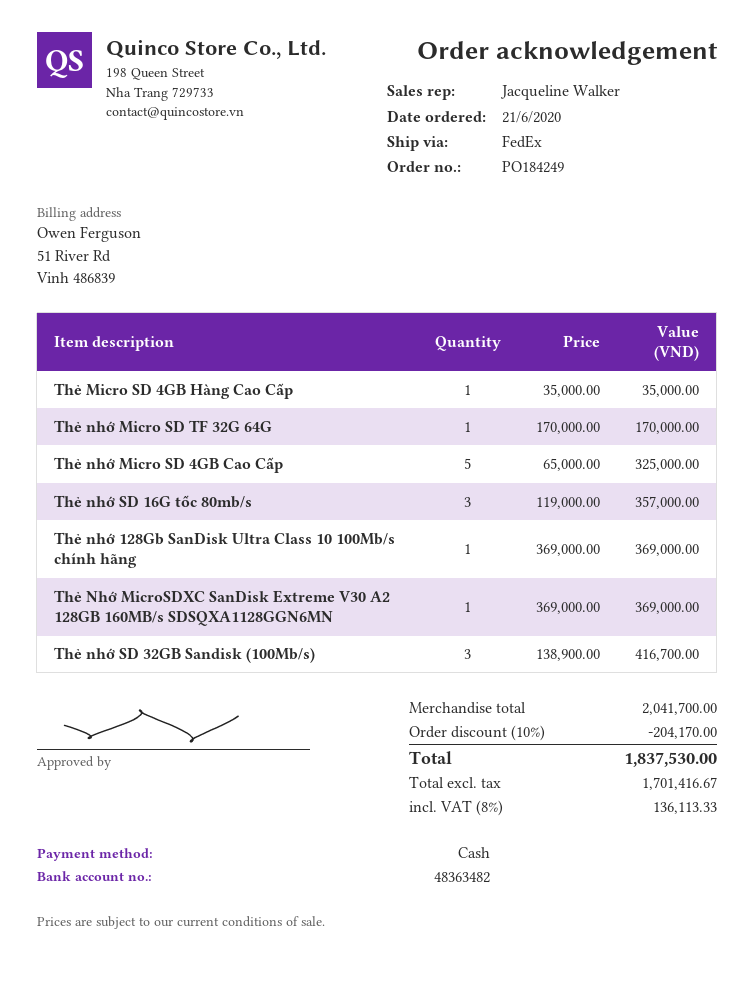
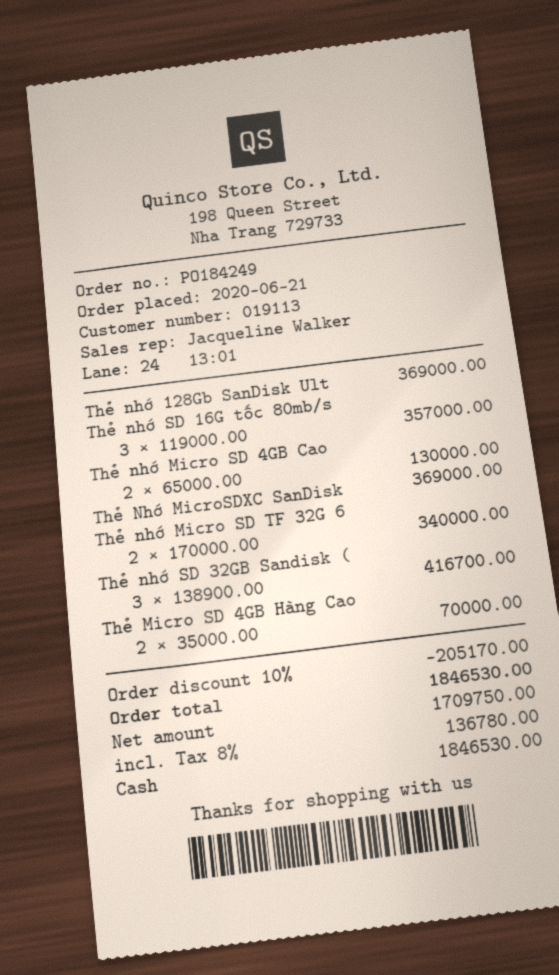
Thẻ Micro SD 4GB Hàng Cao Cấp: 1 x 35000.00 = 35000.00 -> 2 x 35000.00 = 70000.00
Thẻ nhớ Micro SD TF 32G 64G: 1 x 170000.00 = 170000.00 -> 2 x 170000.00 = 340000.00
Thẻ nhớ Micro SD 4GB Cao Cấp: 5 x 65000.00 = 325000.00 -> 2 x 65000.00 = 130000.00
discount: 10% = 204170.00 -> 10% = 205170.00
net: 1701416.67 -> 1709750.00
tax: 8% = 136113.33 -> 8% = 136780.00
total: 1837530.00 -> 1846530.00

